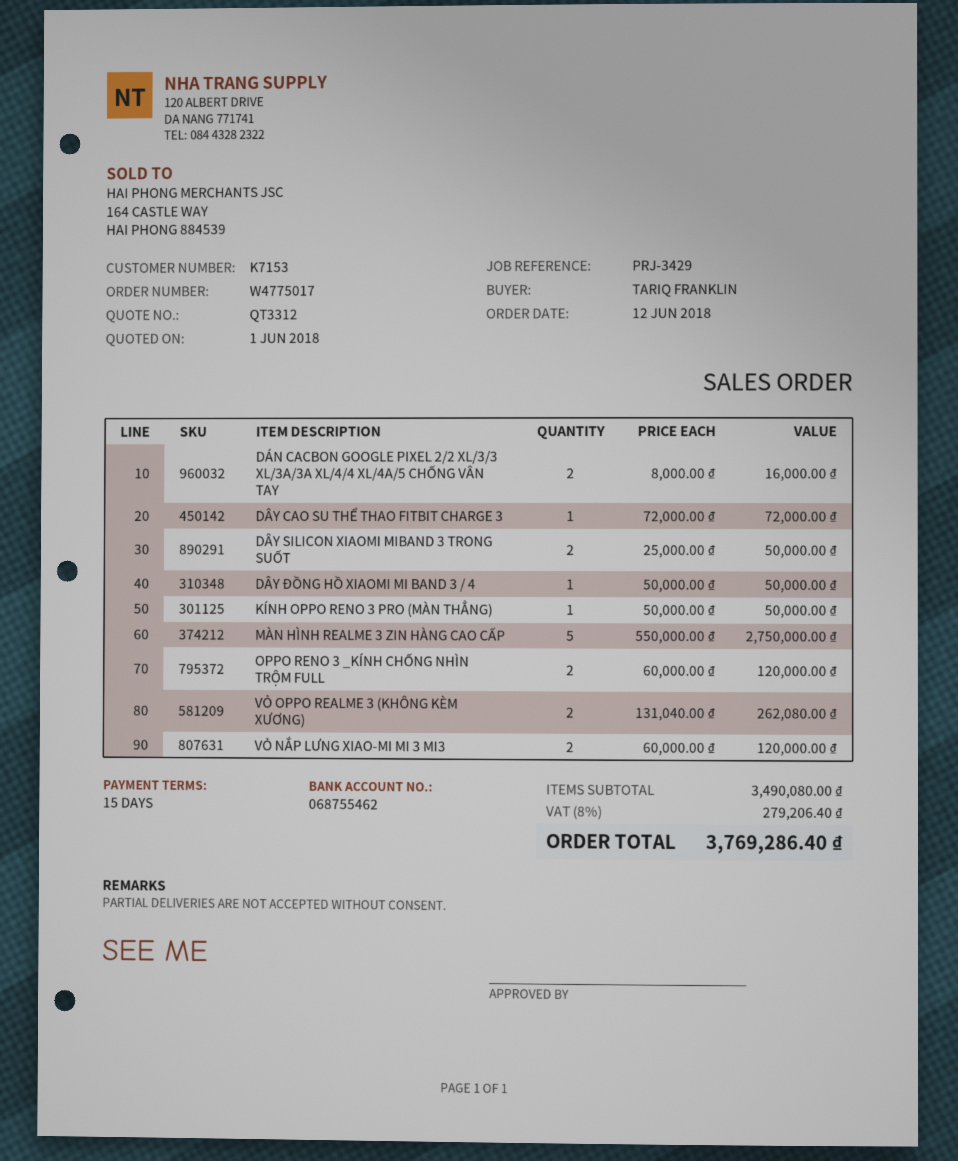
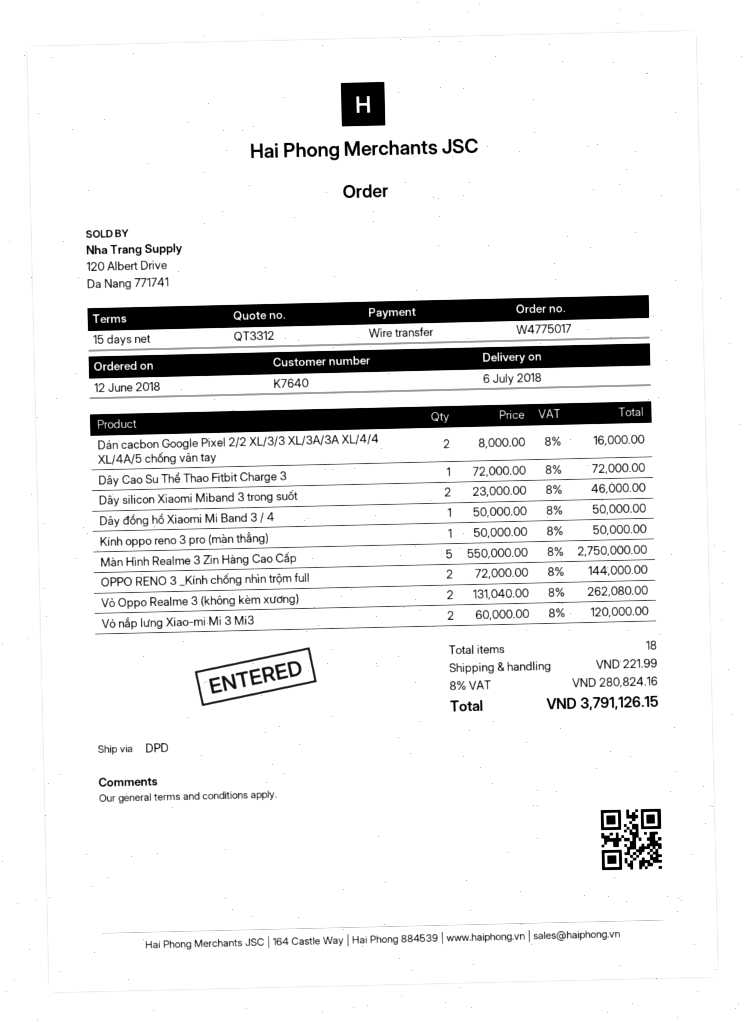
customer number: K7153 -> K7640
DÂY SILICON XIAOMI MIBAND 3 TRONG SUỐT: 2 x 25000.00 = 50000.00 -> 2 x 23000.00 = 46000.00
OPPO RENO 3 _KÍNH CHỐNG NHÌN TRỘM FULL: 2 x 60000.00 = 120000.00 -> 2 x 72000.00 = 144000.00
shipping: none -> 221.99
tax: 8% = 279206.40 -> 8% = 280824.16
total: 3769286.40 -> 3791126.15

